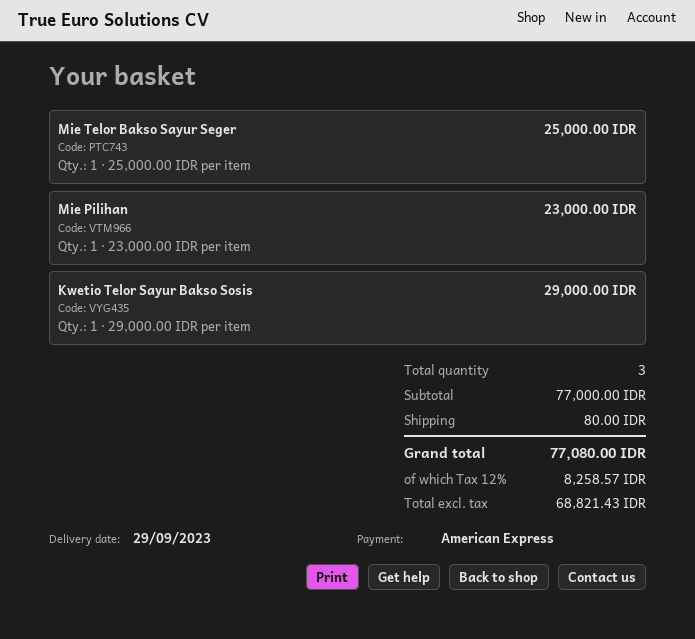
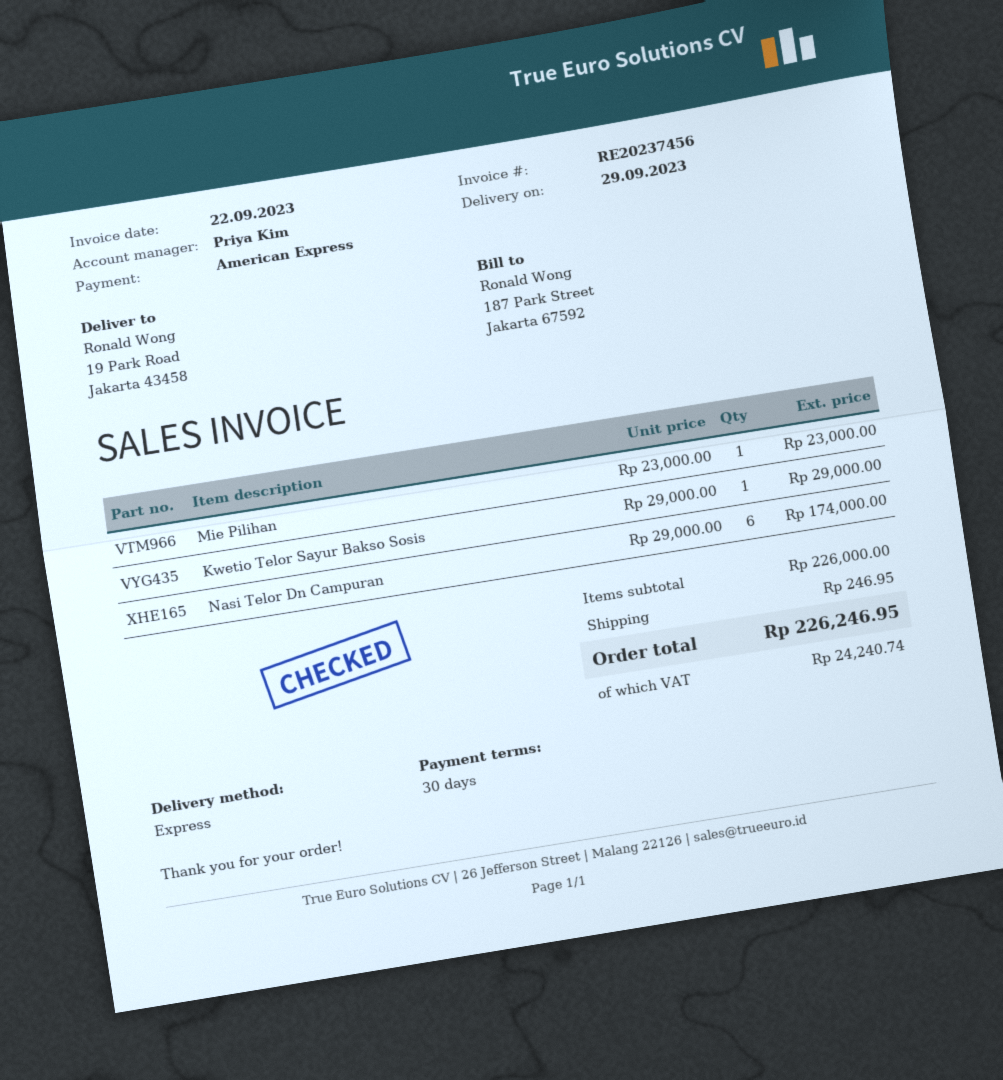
Mie Telor Bakso Sayur Seger: 1 x 25000.00 = 25000.00 -> none
Nasi Telor Dn Campuran: none -> 6 x 29000.00 = 174000.00
subtotal: 77000.00 -> 226000.00
shipping: 80.00 -> 246.95
tax: 8258.57 -> 24240.74
total: 77080.00 -> 226246.95

